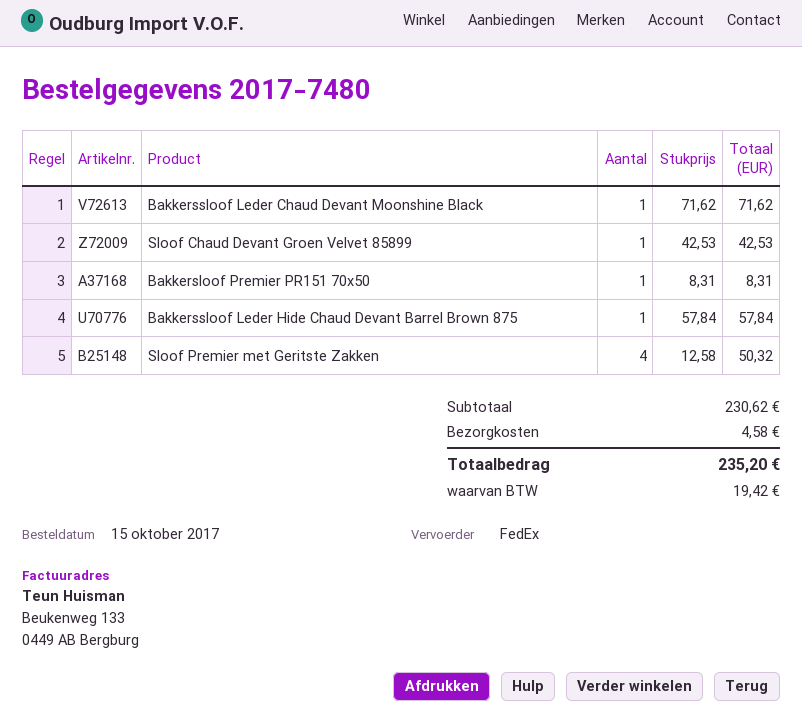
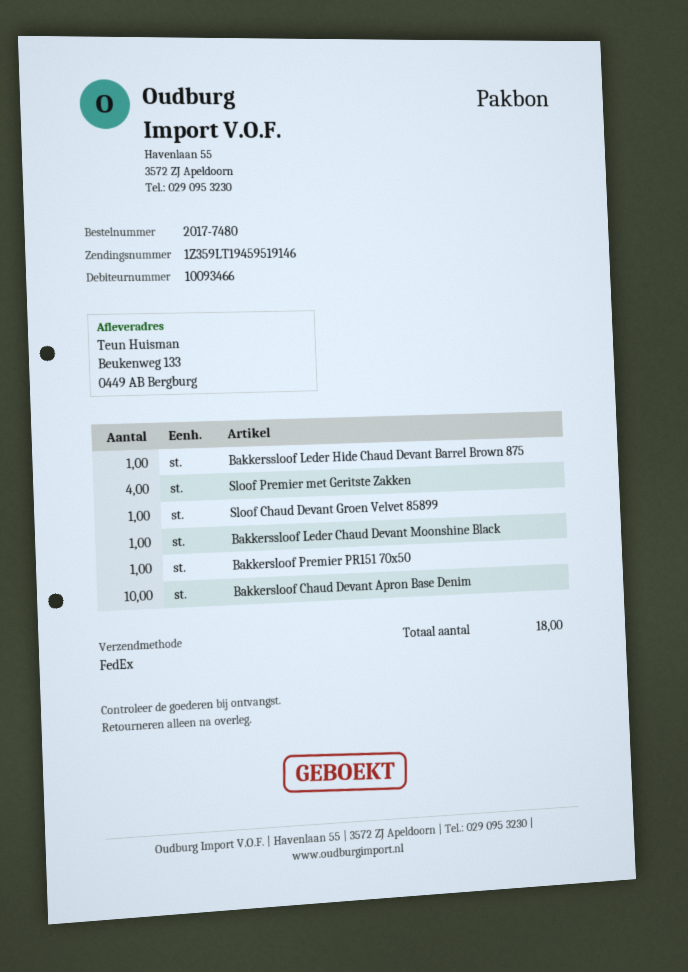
Bakkersloof Chaud Devant Apron Base Denim: none -> 10

